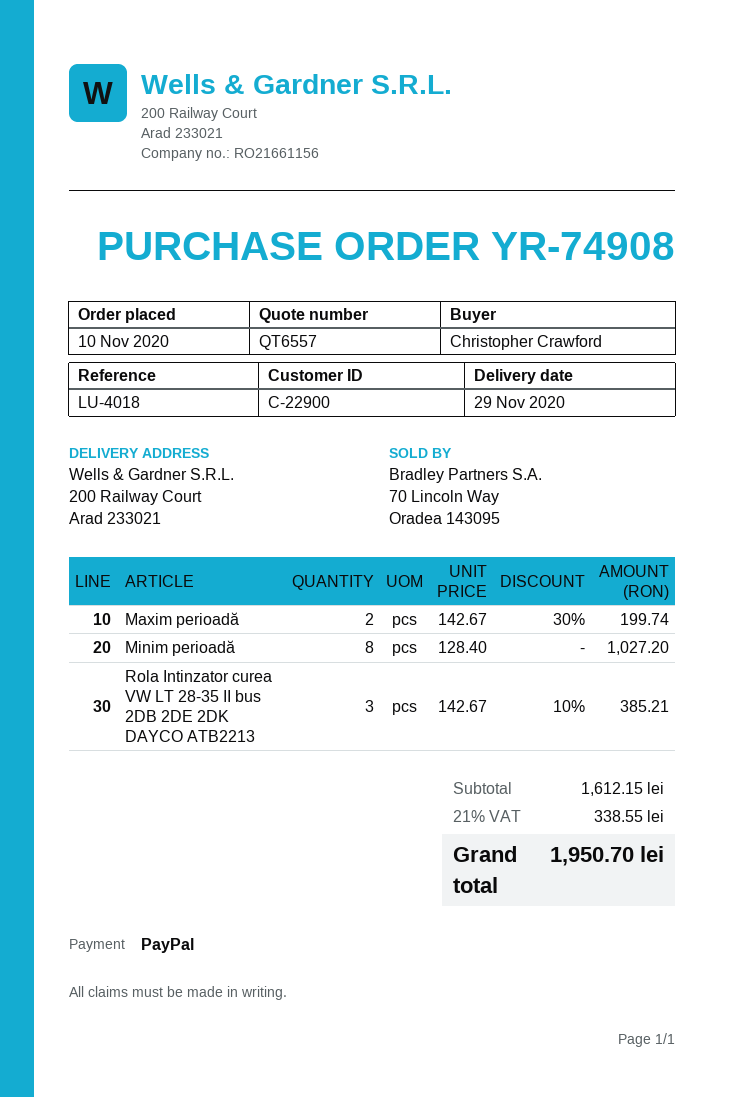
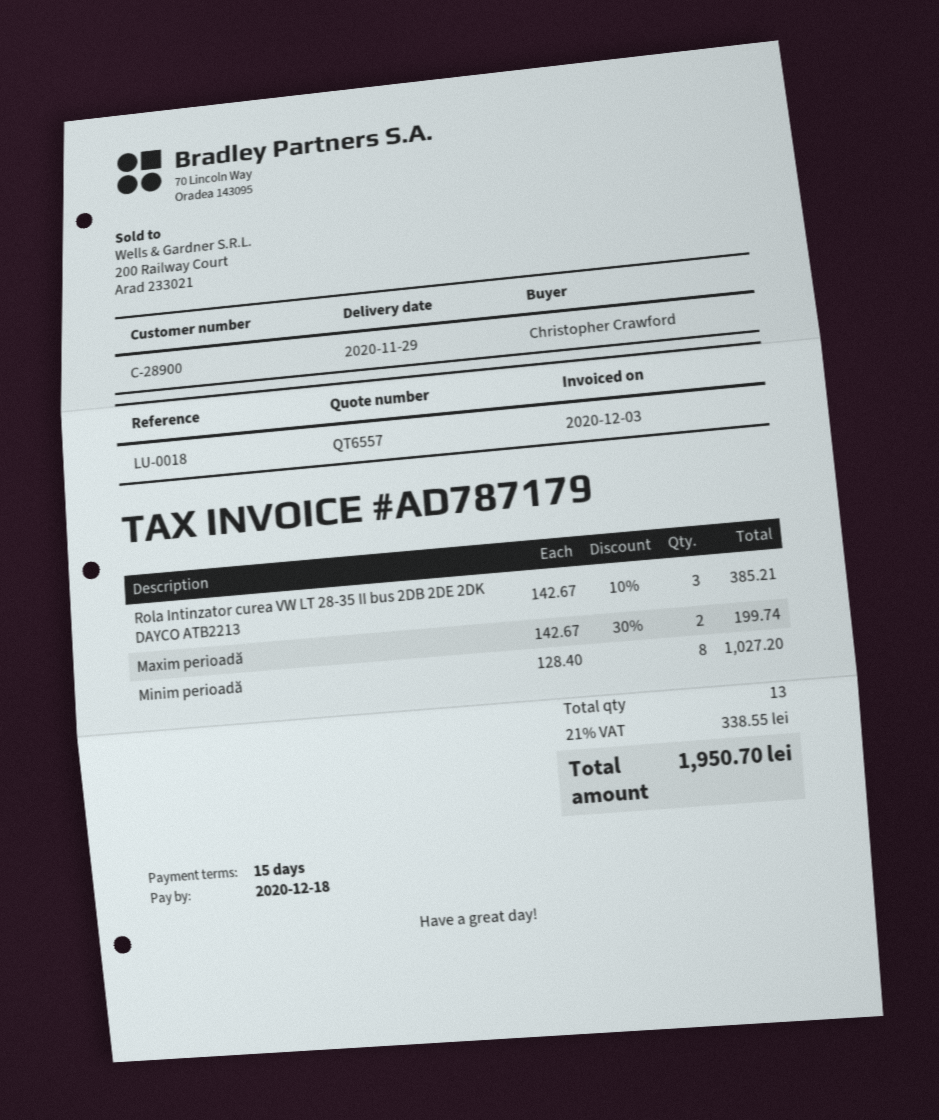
customer number: C-22900 -> C-28900
reference: LU-4018 -> LU-0018

